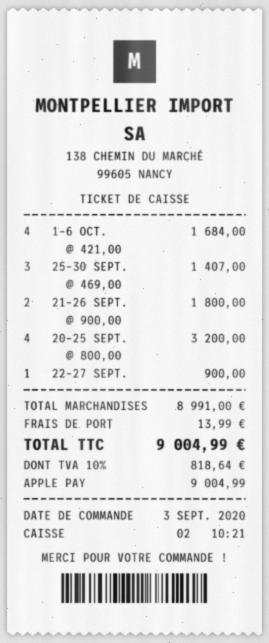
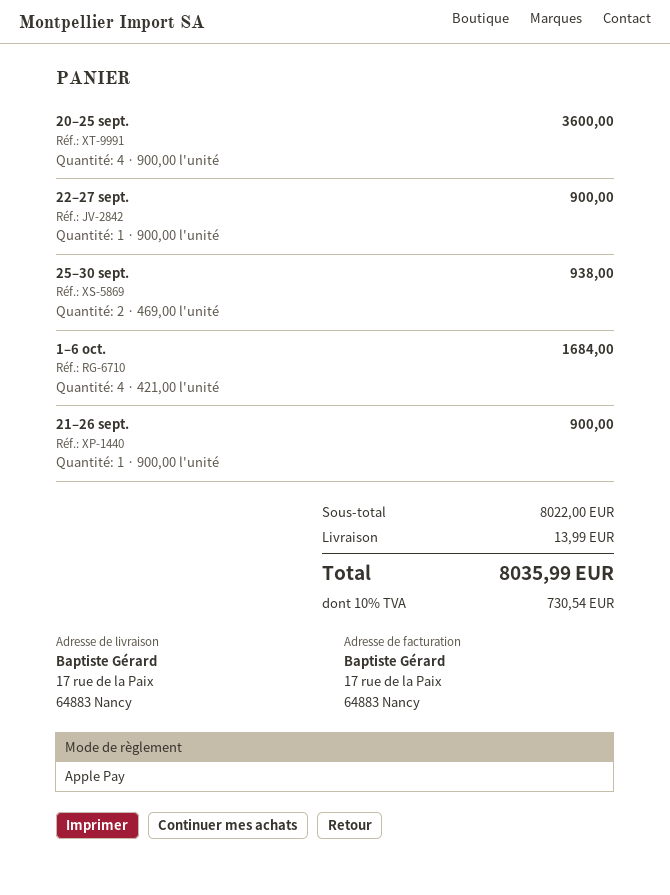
25–30 SEPT.: 3 x 469.00 = 1407.00 -> 2 x 469.00 = 938.00
21–26 SEPT.: 2 x 900.00 = 1800.00 -> 1 x 900.00 = 900.00
20–25 SEPT.: 4 x 800.00 = 3200.00 -> 4 x 900.00 = 3600.00
subtotal: 8991.00 -> 8022.00
tax: 10% = 818.64 -> 10% = 730.54
total: 9004.99 -> 8035.99

